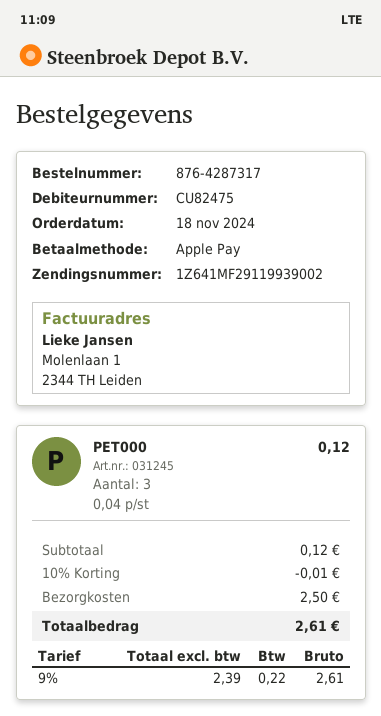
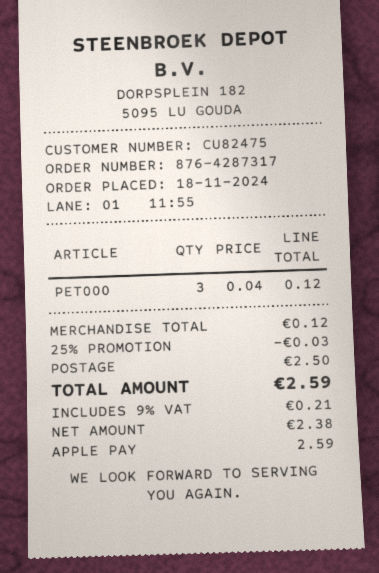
discount: 10% = 0.01 -> 25% = 0.03
net: 2.39 -> 2.38
tax: 9% = 0.22 -> 9% = 0.21
total: 2.61 -> 2.59

